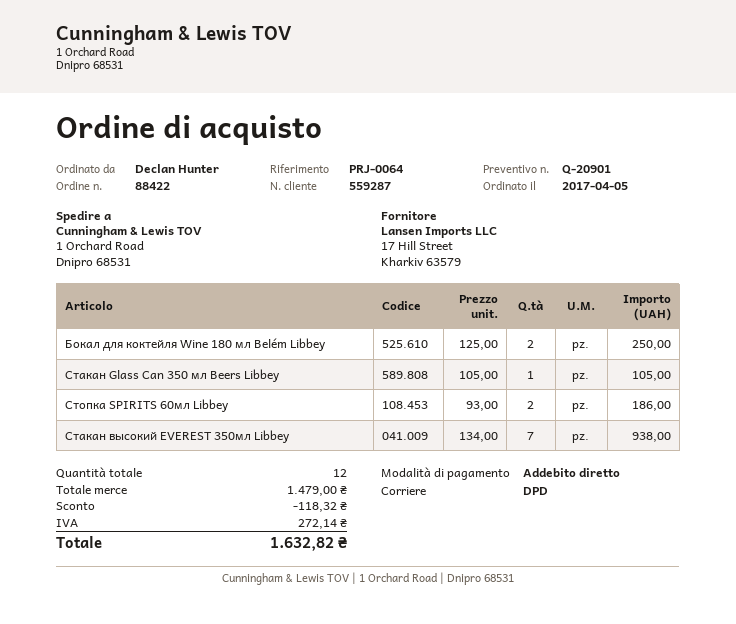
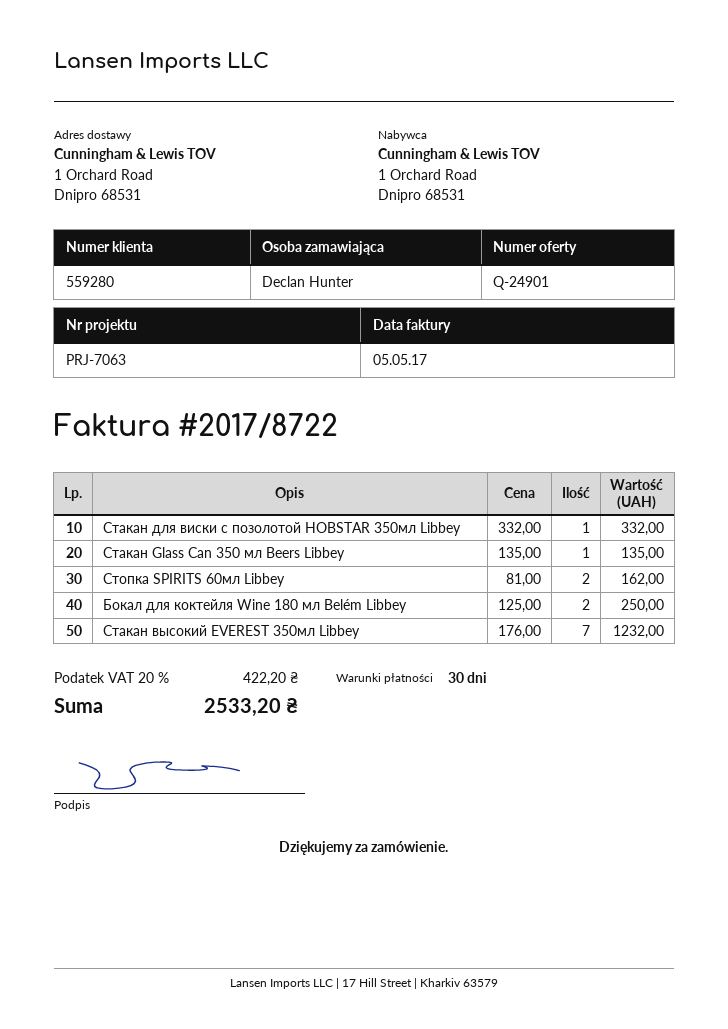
quote number: Q-20901 -> Q-24901
customer number: 559287 -> 559280
reference: PRJ-0064 -> PRJ-7063
Стакан Glass Can 350 мл Beers Libbey: 1 x 105.00 = 105.00 -> 1 x 135.00 = 135.00
Стопка SPIRITS 60мл Libbey: 2 x 93.00 = 186.00 -> 2 x 81.00 = 162.00
Стакан высокий EVEREST 350мл Libbey: 7 x 134.00 = 938.00 -> 7 x 176.00 = 1232.00
Стакан для виски с позолотой HOBSTAR 350мл Libbey: none -> 1 x 332.00 = 332.00
discount: 118.32 -> none
tax: 272.14 -> 422.20
total: 1632.82 -> 2533.20

